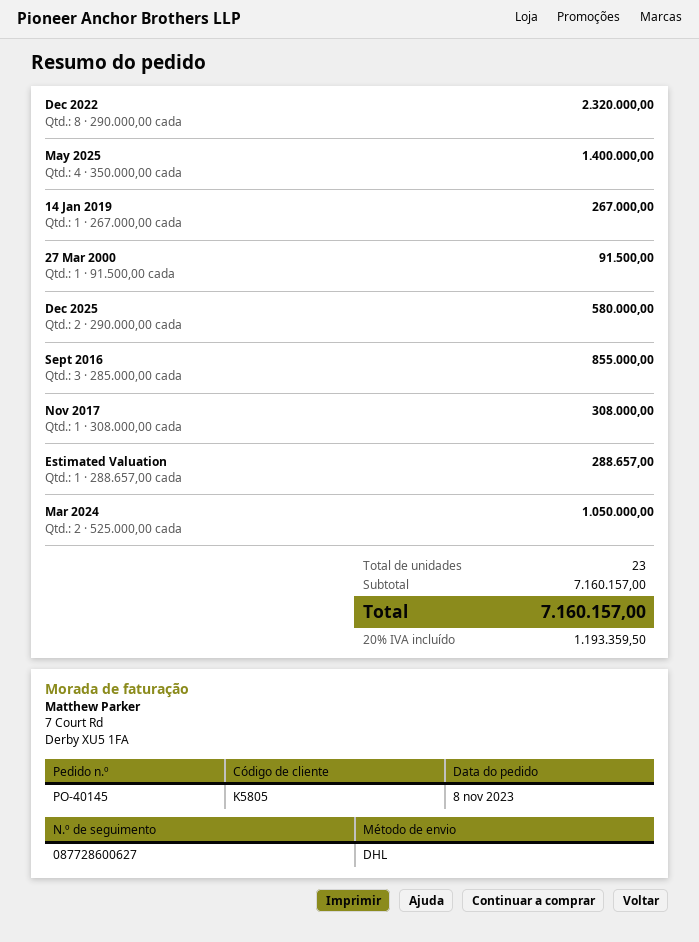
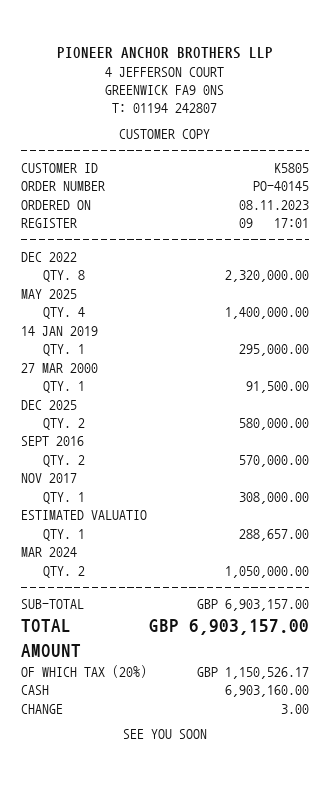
14 Jan 2019: 1 for 267000.00 -> 1 for 295000.00
Sept 2016: 3 for 855000.00 -> 2 for 570000.00
subtotal: 7160157.00 -> 6903157.00
tax: 20% = 1193359.50 -> 20% = 1150526.17
total: 7160157.00 -> 6903157.00

